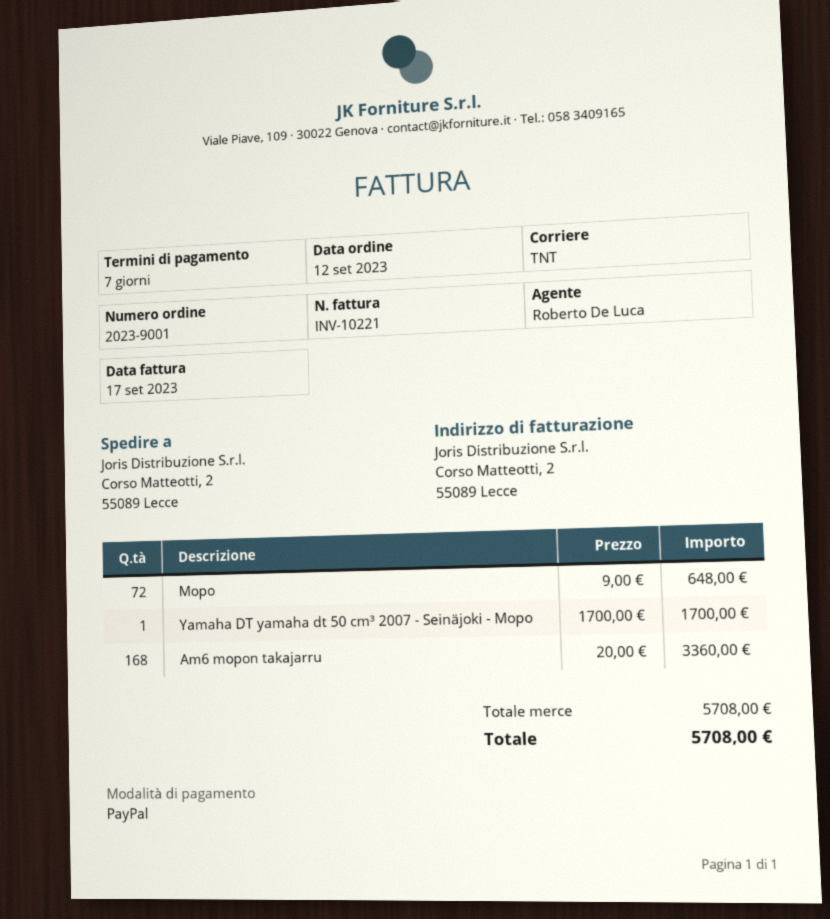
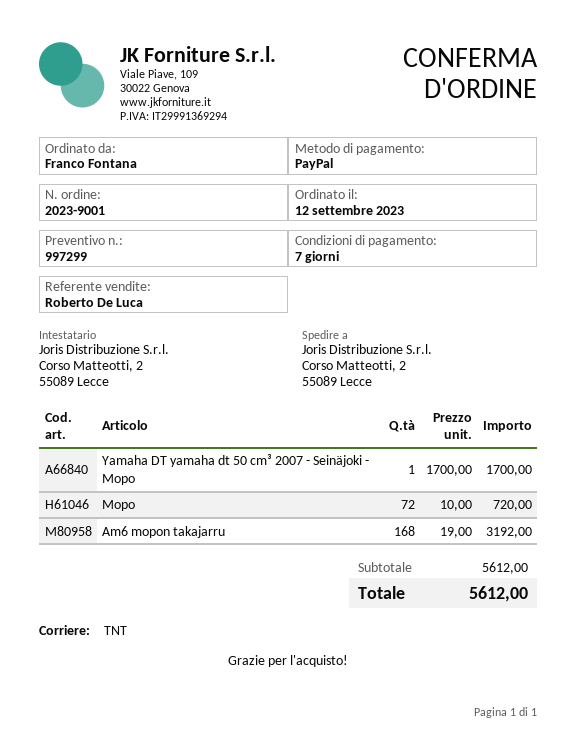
Mopo: 72 x 9.00 = 648.00 -> 72 x 10.00 = 720.00
Am6 mopon takajarru: 168 x 20.00 = 3360.00 -> 168 x 19.00 = 3192.00
subtotal: 5708.00 -> 5612.00
total: 5708.00 -> 5612.00

